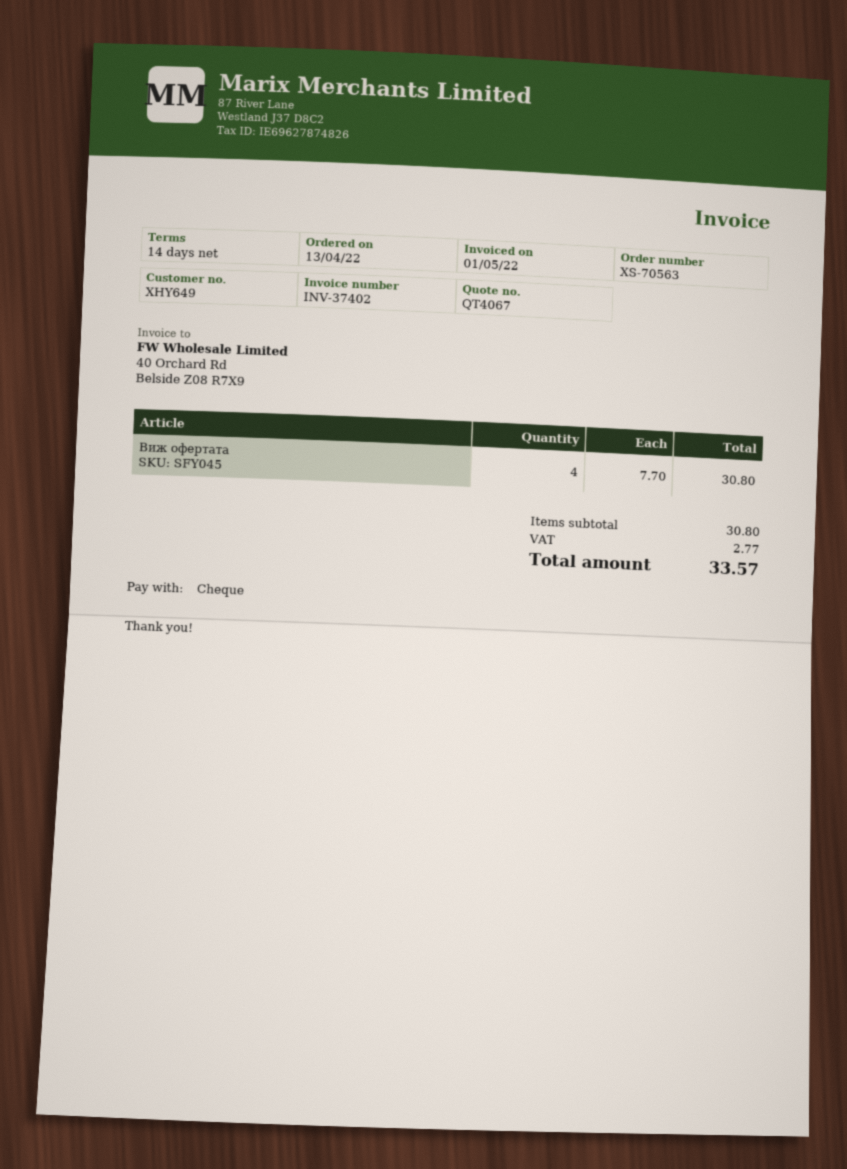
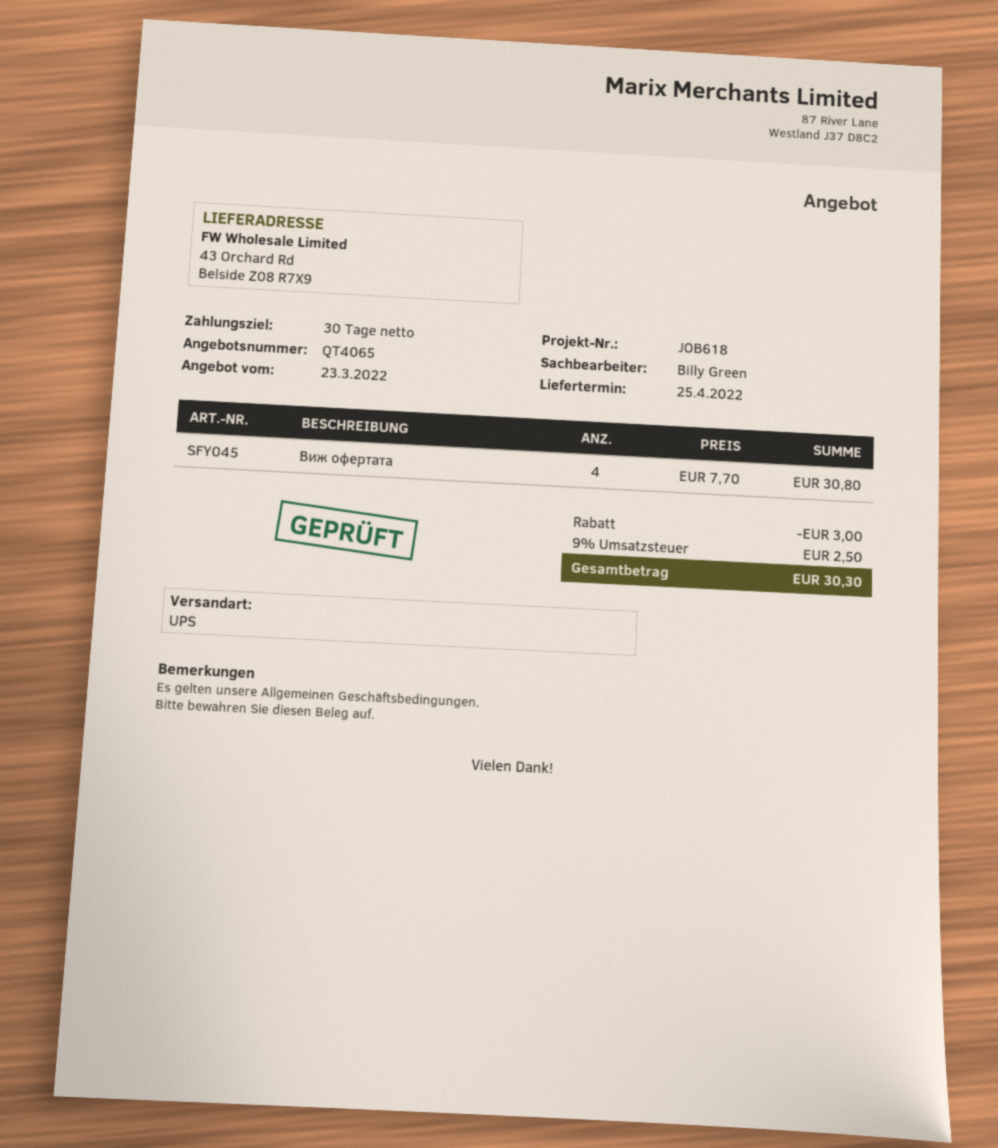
quote number: QT4067 -> QT4065
payment terms: 14 days -> 30 days
discount: none -> 3.00
tax: 2.77 -> 2.50
total: 33.57 -> 30.30

